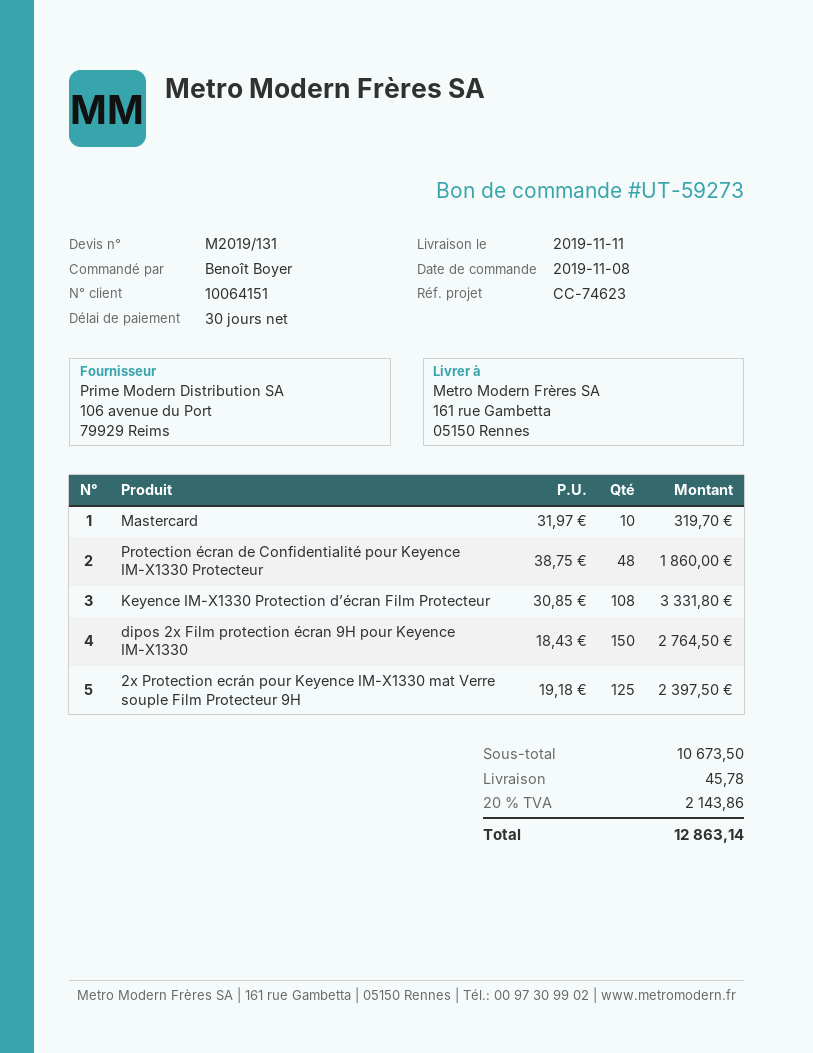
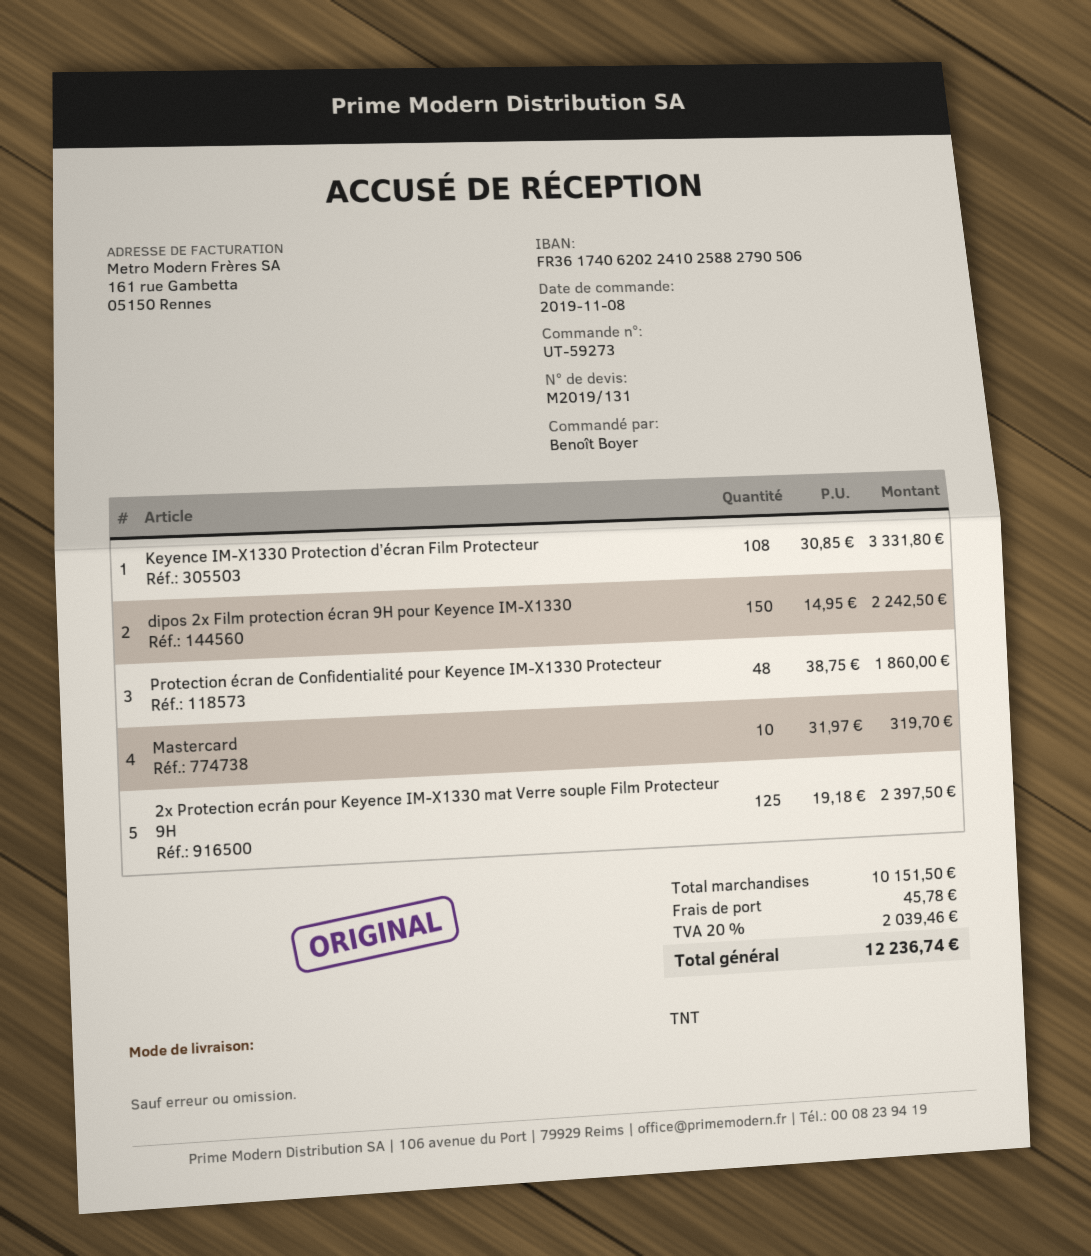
dipos 2x Film protection écran 9H pour Keyence IM-X1330: 150 x 18.43 = 2764.50 -> 150 x 14.95 = 2242.50
subtotal: 10673.50 -> 10151.50
tax: 20% = 2143.86 -> 20% = 2039.46
total: 12863.14 -> 12236.74

